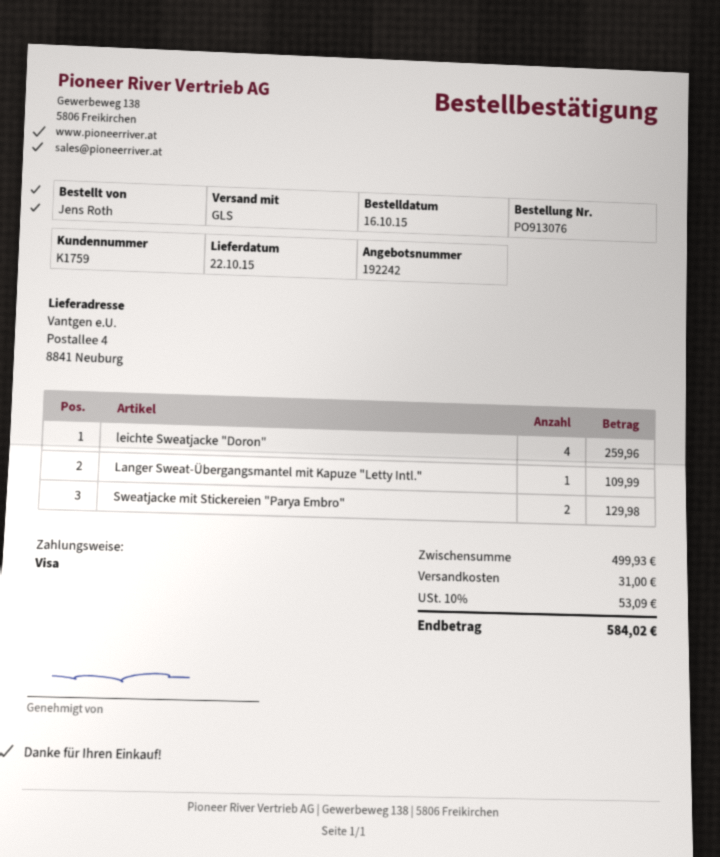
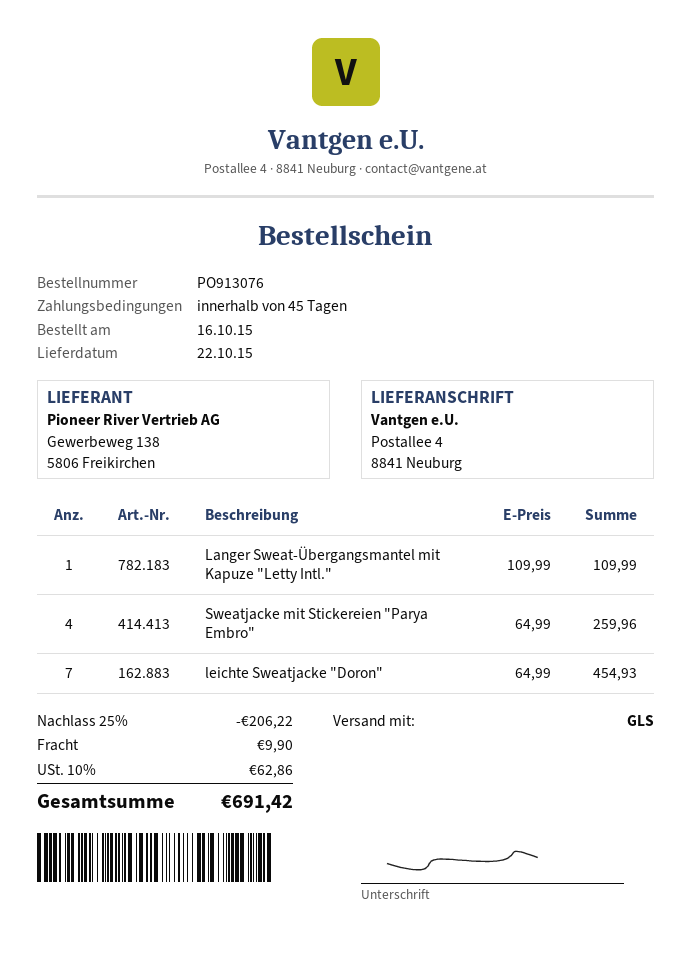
leichte Sweatjacke "Doron": 4 for 259.96 -> 7 for 454.93
Sweatjacke mit Stickereien "Parya Embro": 2 for 129.98 -> 4 for 259.96
discount: none -> 25% = 206.22
shipping: 31.00 -> 9.90
tax: 10% = 53.09 -> 10% = 62.86
total: 584.02 -> 691.42

